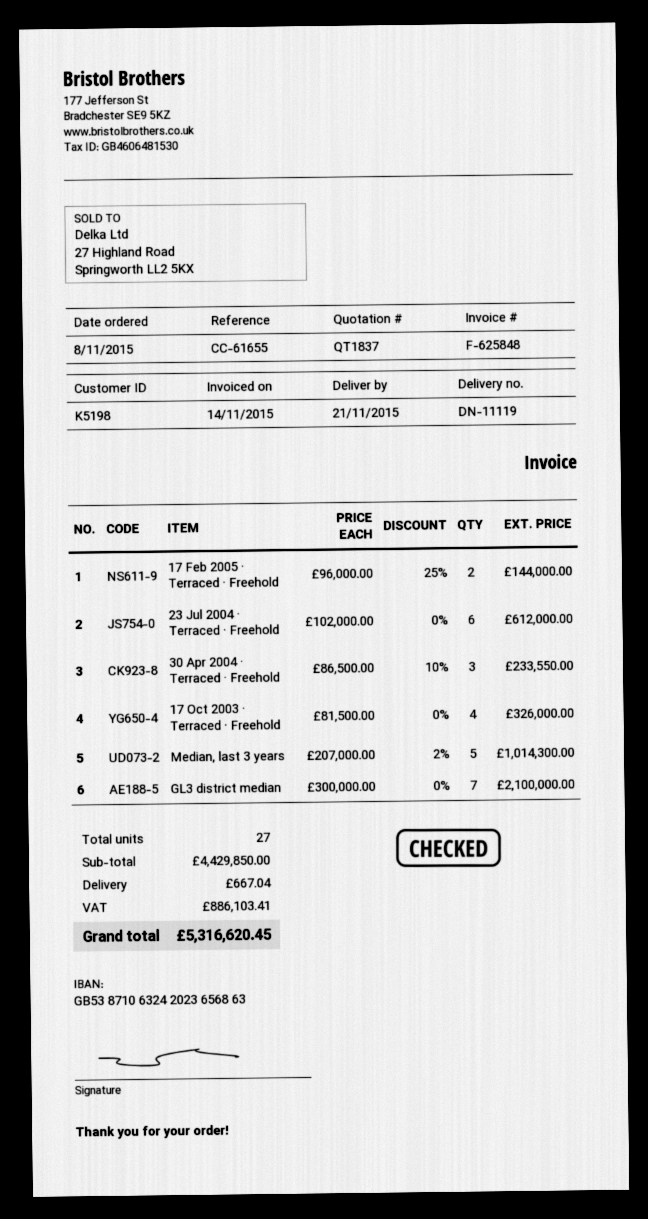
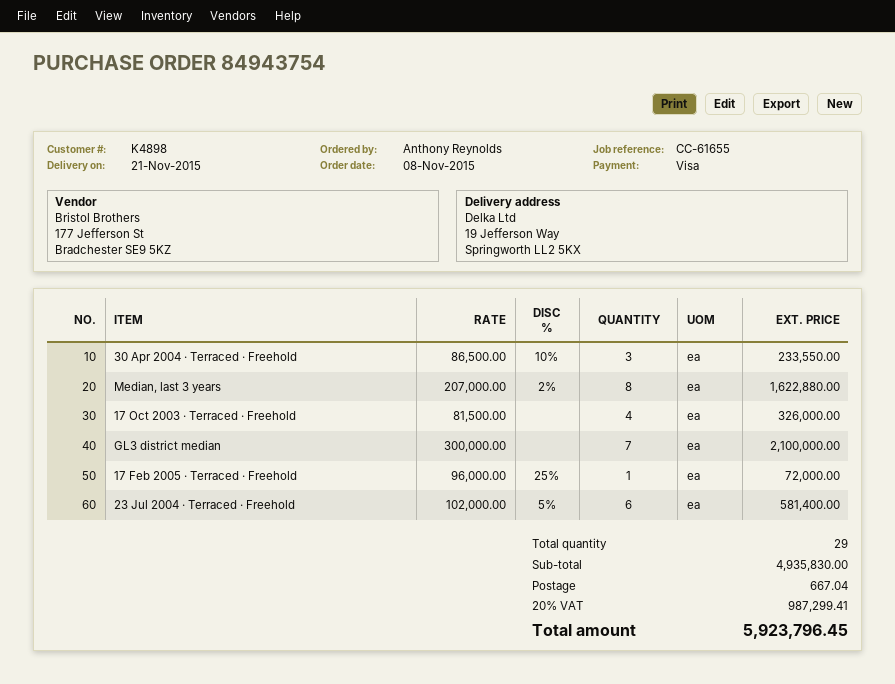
customer number: K5198 -> K4898
17 Feb 2005 · Terraced · Freehold: 2 x 96000.00 - 25% = 144000.00 -> 1 x 96000.00 - 25% = 72000.00
23 Jul 2004 · Terraced · Freehold: 6 x 102000.00 = 612000.00 -> 6 x 102000.00 - 5% = 581400.00
Median, last 3 years: 5 x 207000.00 - 2% = 1014300.00 -> 8 x 207000.00 - 2% = 1622880.00
total quantity: 27 -> 29
subtotal: 4429850.00 -> 4935830.00
tax: 886103.41 -> 987299.41
total: 5316620.45 -> 5923796.45

